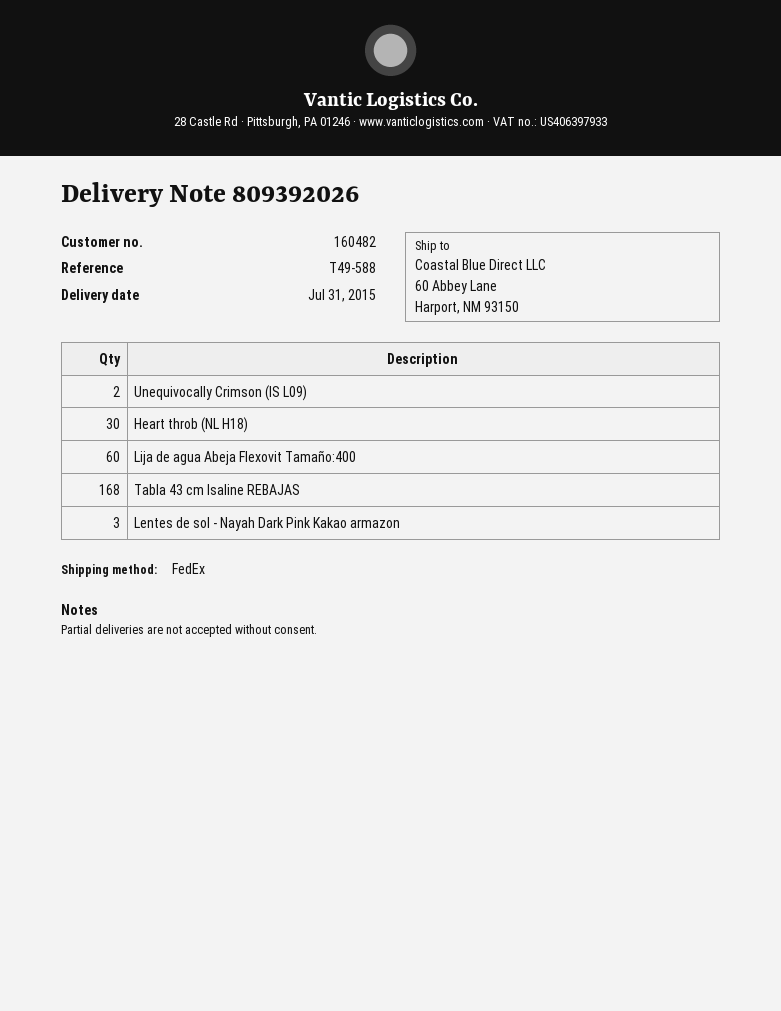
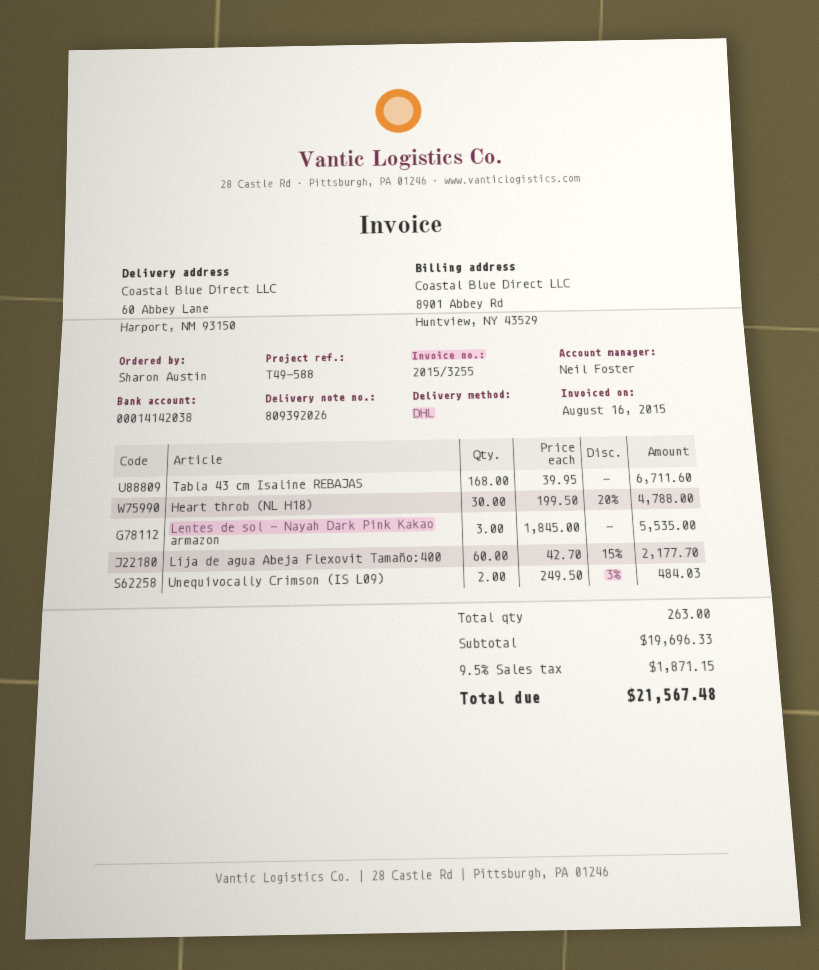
shipping method: FedEx -> DHL

